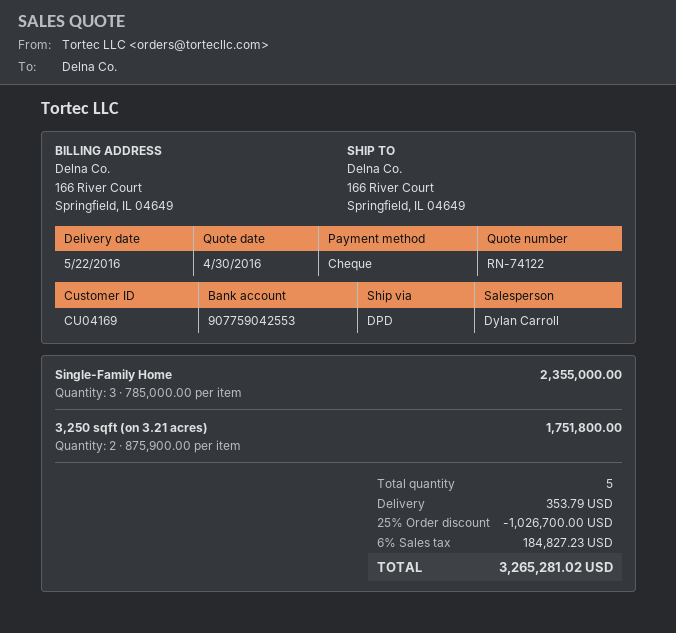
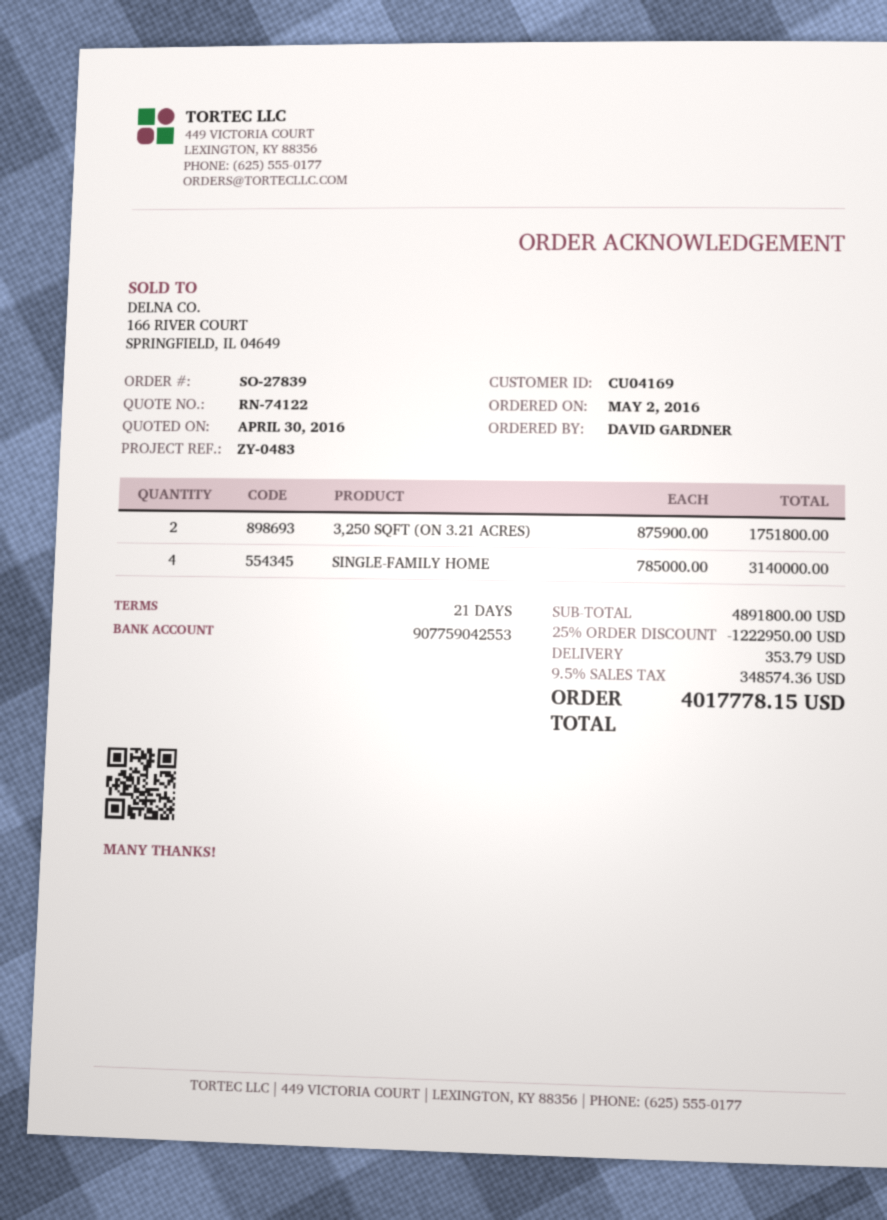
Single-Family Home: 3 x 785000.00 = 2355000.00 -> 4 x 785000.00 = 3140000.00
discount: 25% = 1026700.00 -> 25% = 1222950.00
tax: 6% = 184827.23 -> 9.5% = 348574.36
total: 3265281.02 -> 4017778.15

